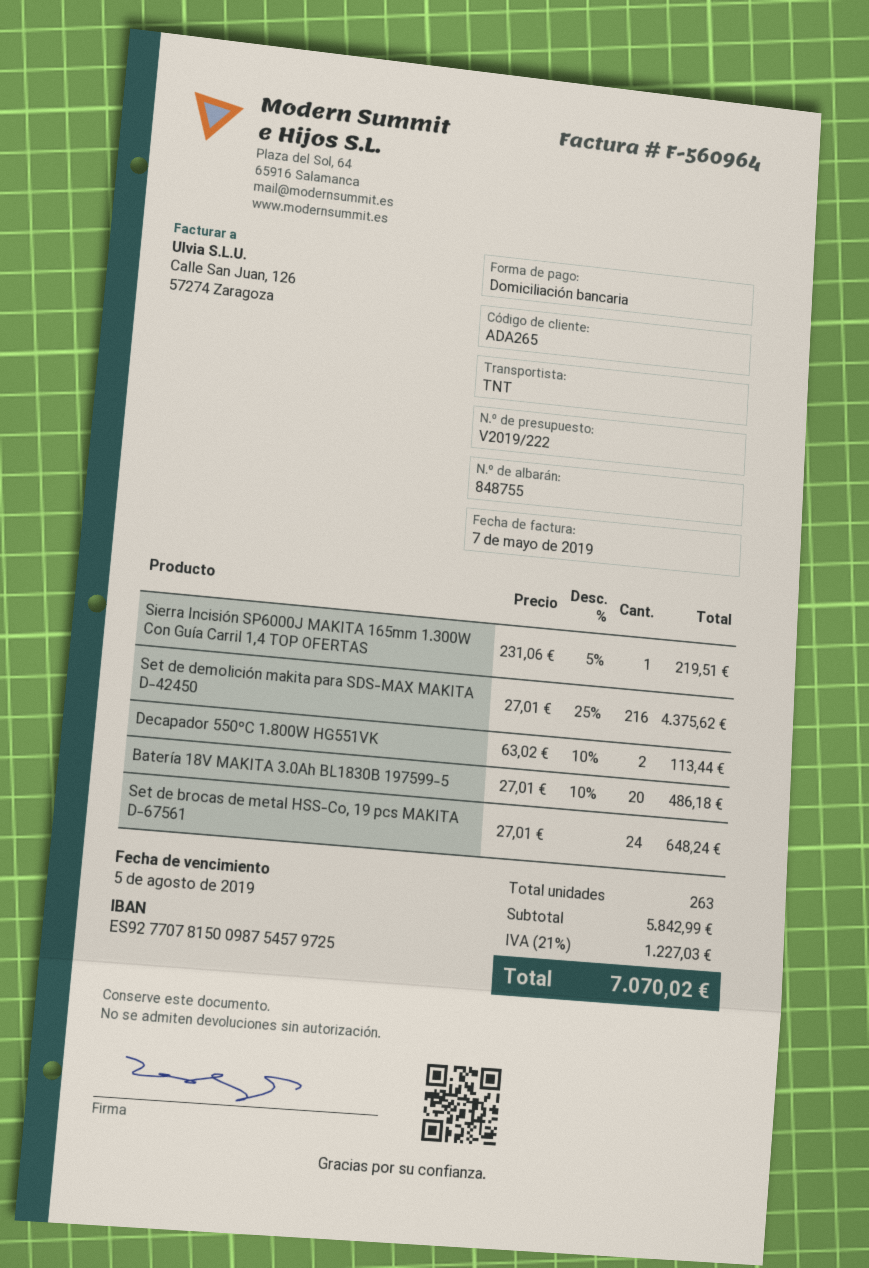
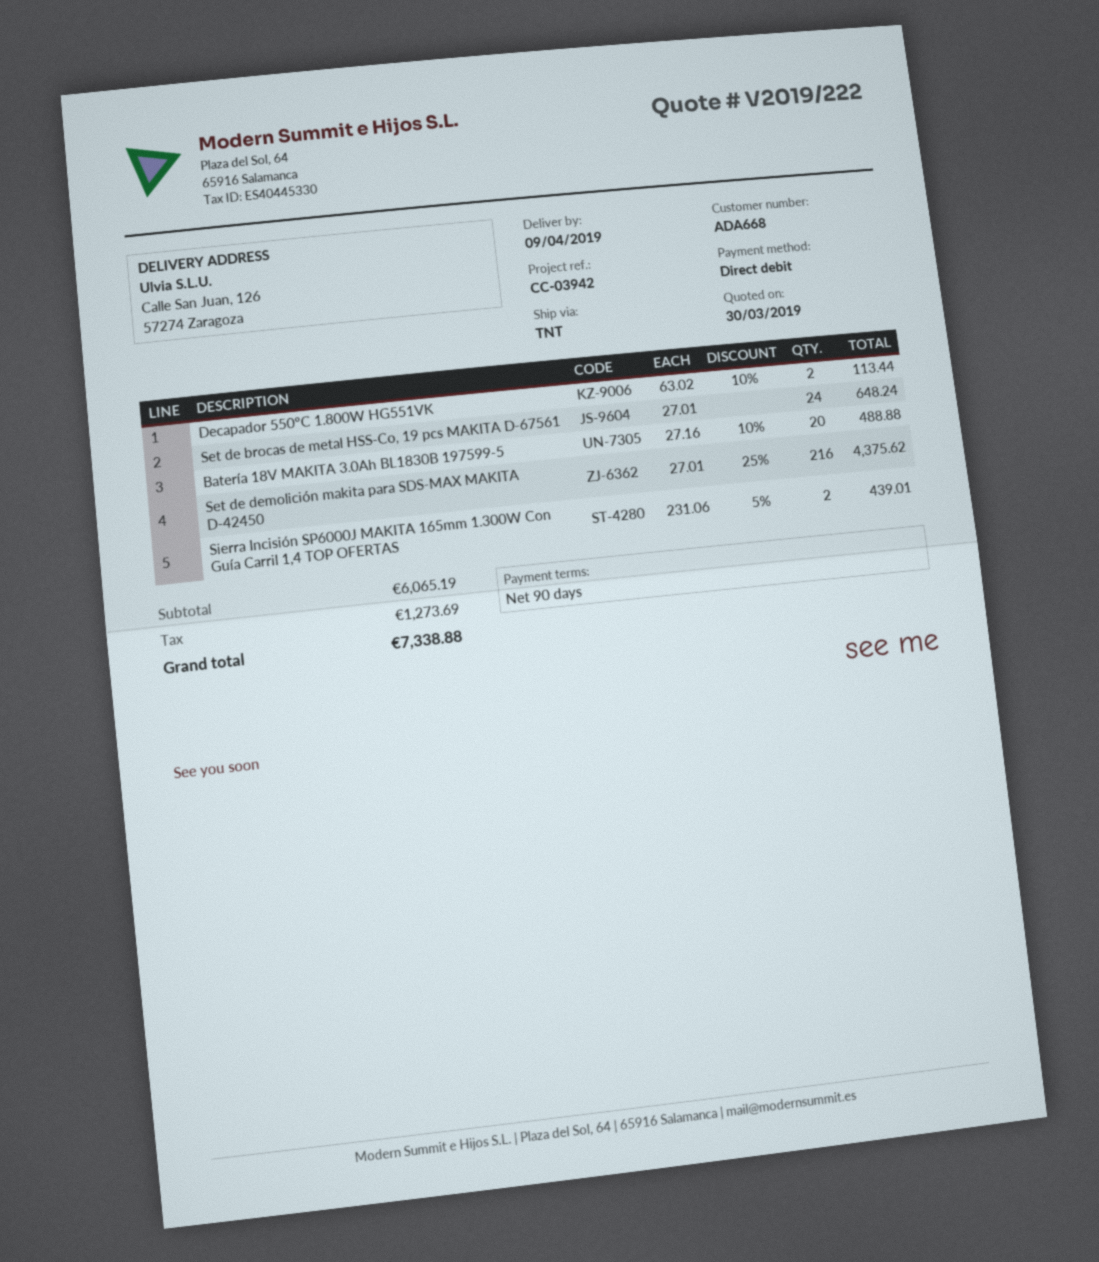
customer number: ADA265 -> ADA668
Sierra Incisión SP6000J MAKITA 165mm 1.300W Con Guía Carril 1,4 TOP OFERTAS: 1 x 231.06 - 5% = 219.51 -> 2 x 231.06 - 5% = 439.01
Batería 18V MAKITA 3.0Ah BL1830B 197599-5: 20 x 27.01 - 10% = 486.18 -> 20 x 27.16 - 10% = 488.88
subtotal: 5842.99 -> 6065.19
tax: 1227.03 -> 1273.69
total: 7070.02 -> 7338.88

